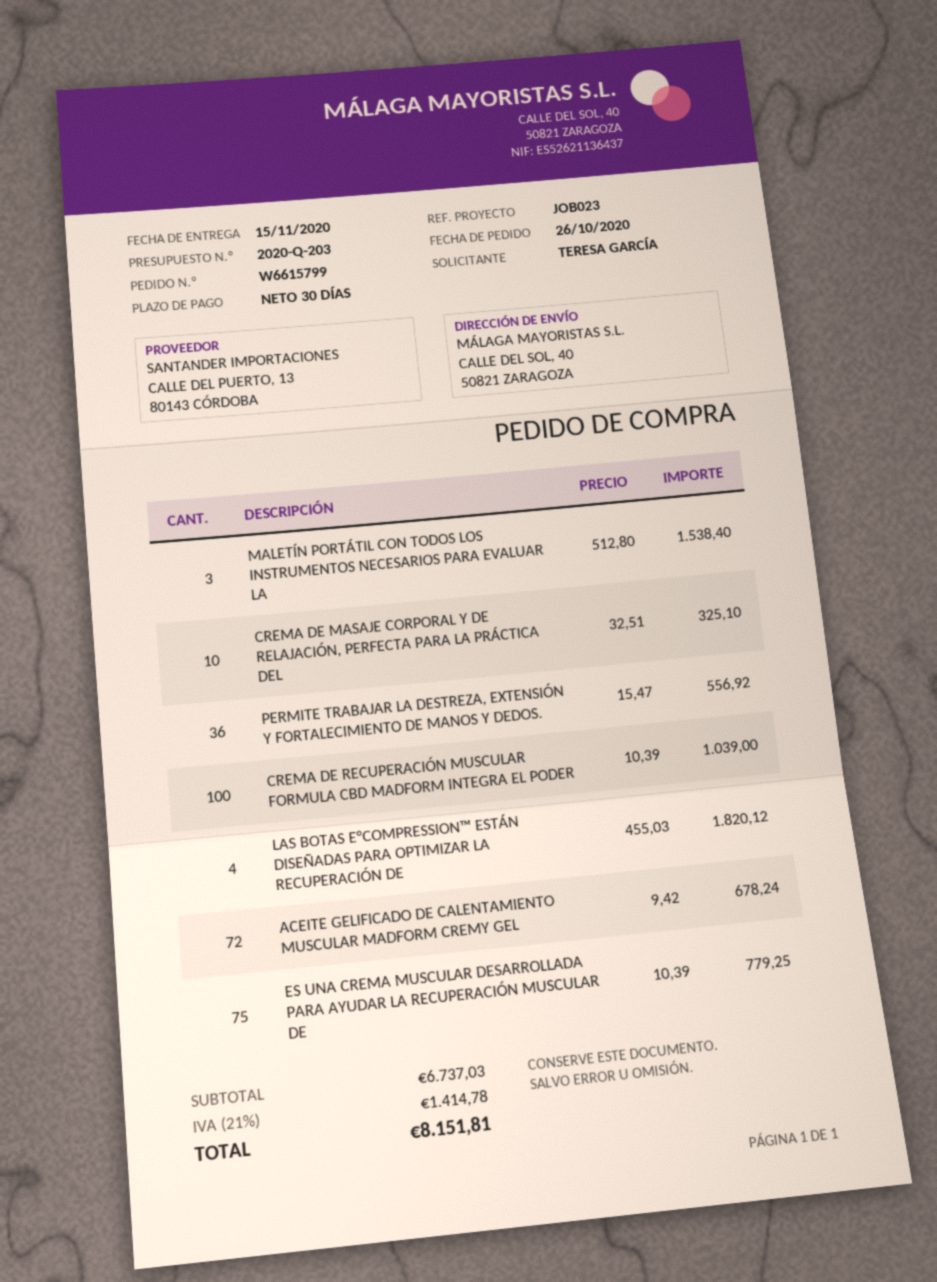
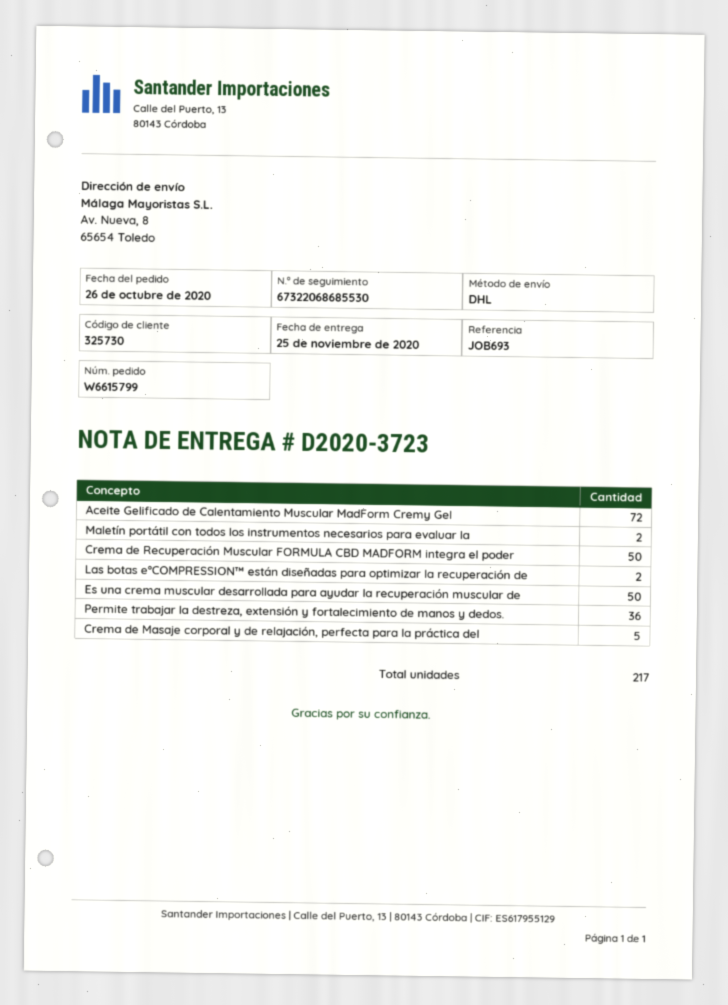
delivery date: 2020-11-15 -> 2020-11-25
reference: JOB023 -> JOB693
ship to: CALLE DEL SOL, 40, 50821 ZARAGOZA -> Av. Nueva, 8, 65654 Toledo
MALETÍN PORTÁTIL CON TODOS LOS INSTRUMENTOS NECESARIOS PARA EVALUAR LA: 3 -> 2
CREMA DE MASAJE CORPORAL Y DE RELAJACIÓN, PERFECTA PARA LA PRÁCTICA DEL: 10 -> 5
CREMA DE RECUPERACIÓN MUSCULAR FORMULA CBD MADFORM INTEGRA EL PODER: 100 -> 50
LAS BOTAS E°COMPRESSION™ ESTÁN DISEÑADAS PARA OPTIMIZAR LA RECUPERACIÓN DE: 4 -> 2
ES UNA CREMA MUSCULAR DESARROLLADA PARA AYUDAR LA RECUPERACIÓN MUSCULAR DE: 75 -> 50

